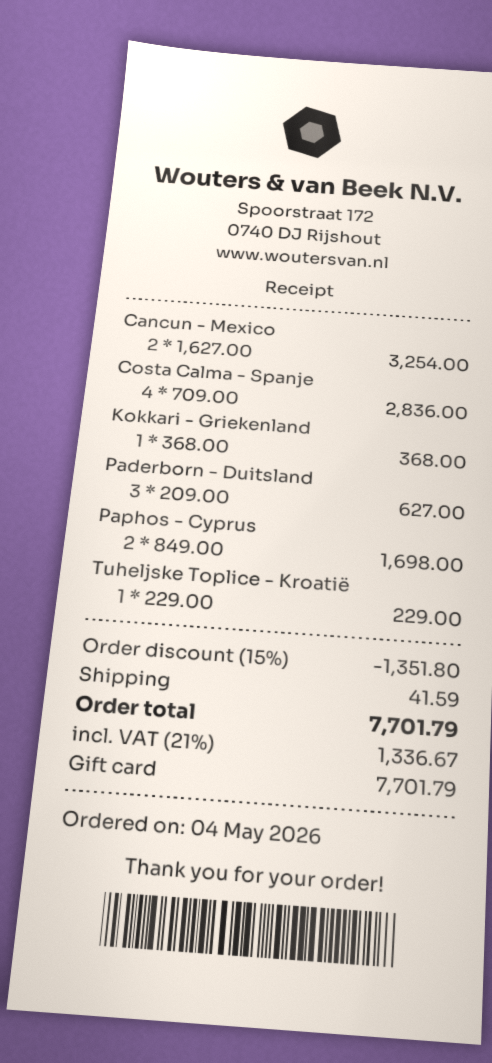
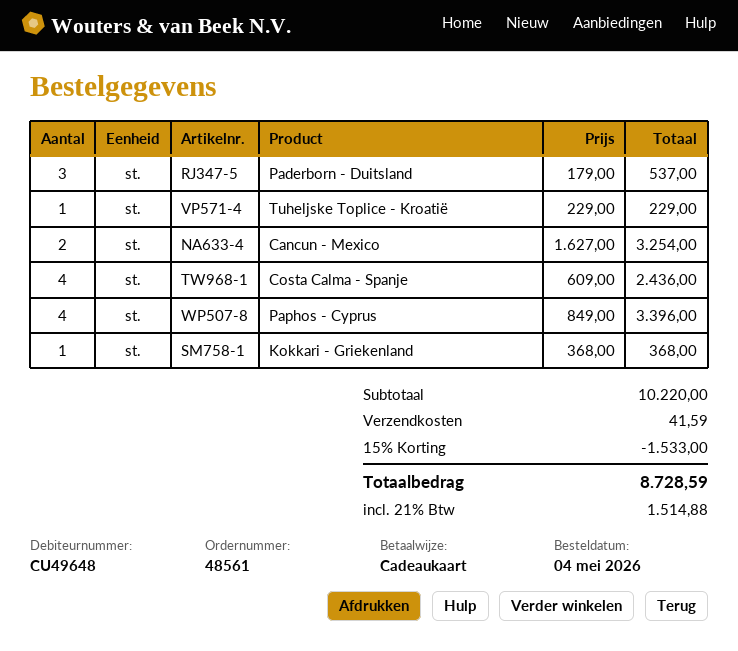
Costa Calma - Spanje: 4 x 709.00 = 2836.00 -> 4 x 609.00 = 2436.00
Paderborn - Duitsland: 3 x 209.00 = 627.00 -> 3 x 179.00 = 537.00
Paphos - Cyprus: 2 x 849.00 = 1698.00 -> 4 x 849.00 = 3396.00
discount: 15% = 1351.80 -> 15% = 1533.00
tax: 21% = 1336.67 -> 21% = 1514.88
total: 7701.79 -> 8728.59

